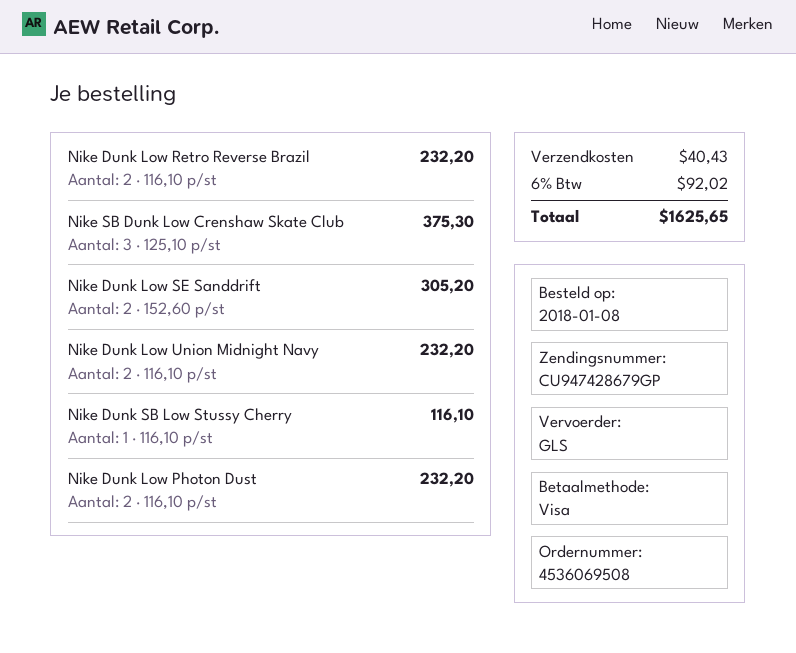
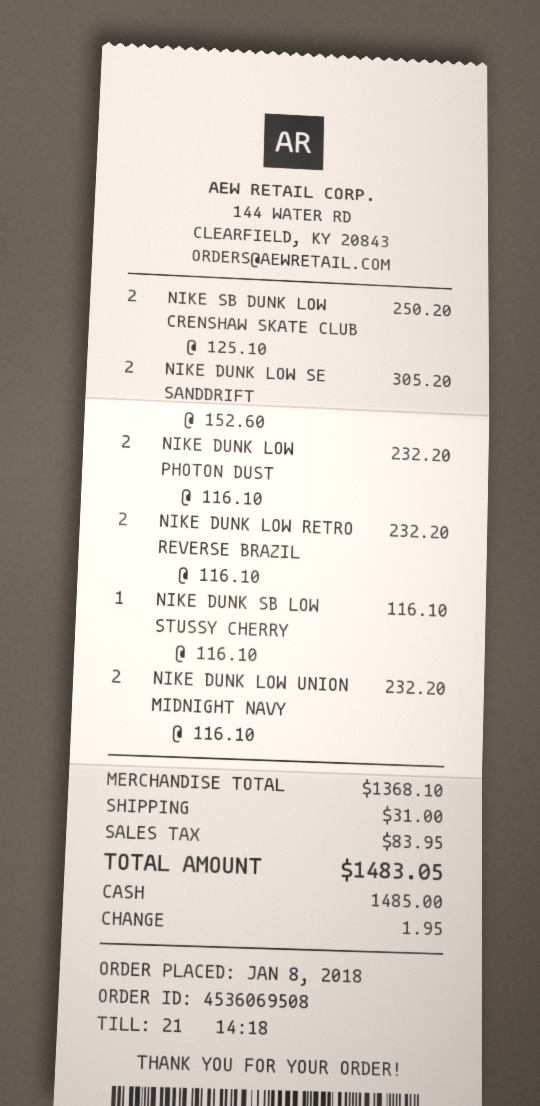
payment method: Visa -> cash
Nike SB Dunk Low Crenshaw Skate Club: 3 x 125.10 = 375.30 -> 2 x 125.10 = 250.20
shipping: 40.43 -> 31.00
tax: 92.02 -> 83.95
total: 1625.65 -> 1483.05

